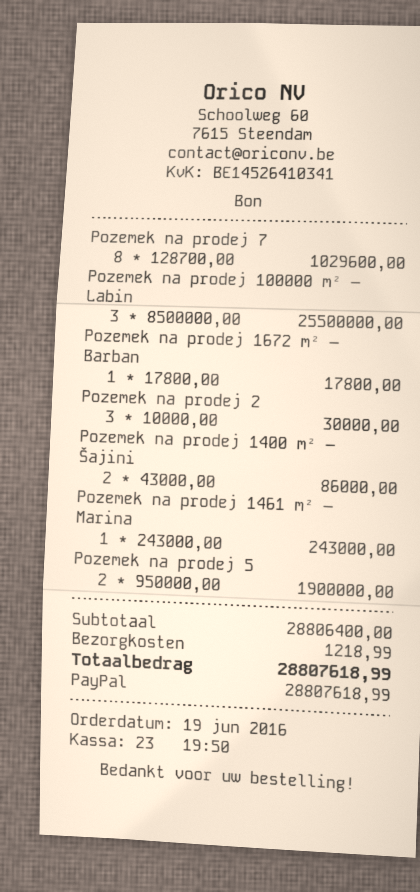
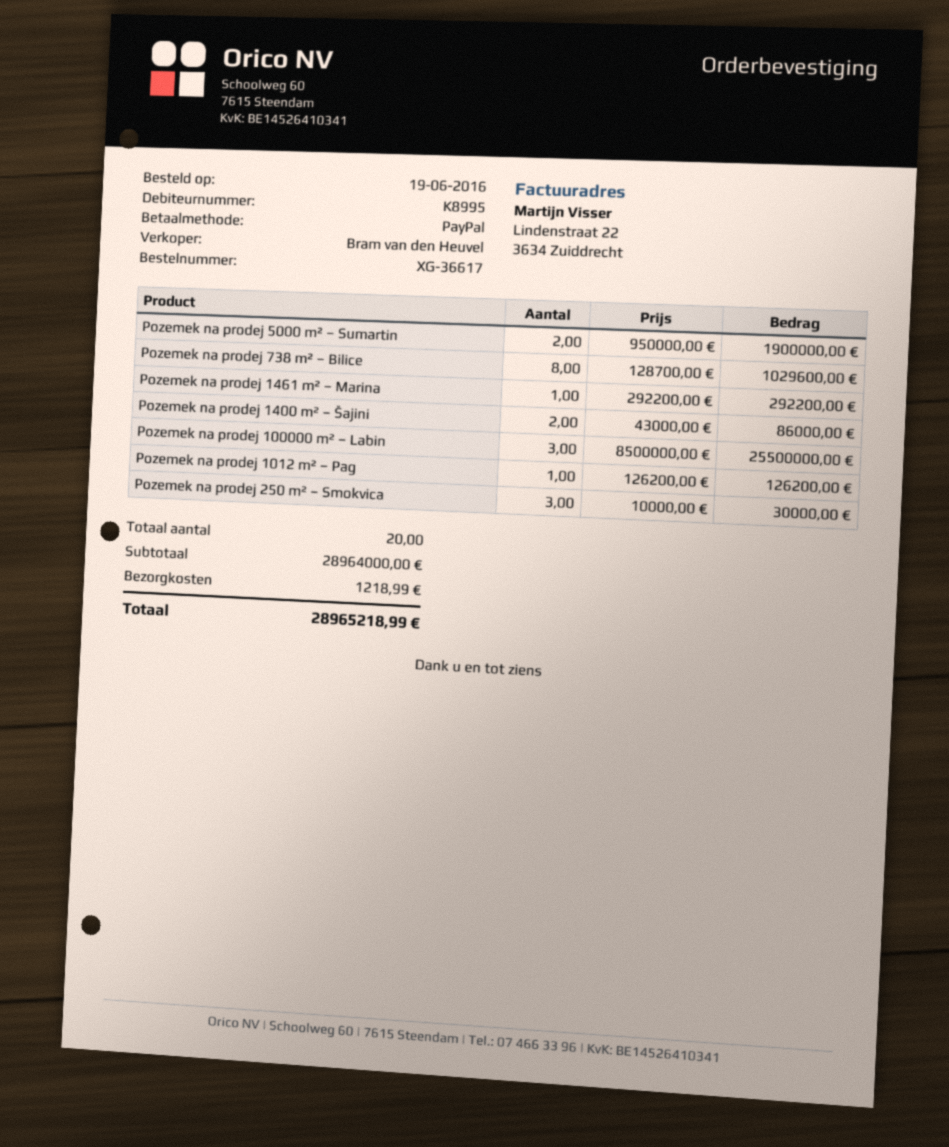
Pozemek na prodej 1672 m² – Barban: 1 x 17800.00 = 17800.00 -> none
Pozemek na prodej 1461 m² – Marina: 1 x 243000.00 = 243000.00 -> 1 x 292200.00 = 292200.00
Pozemek na prodej 1012 m² – Pag: none -> 1 x 126200.00 = 126200.00
subtotal: 28806400.00 -> 28964000.00
total: 28807618.99 -> 28965218.99

